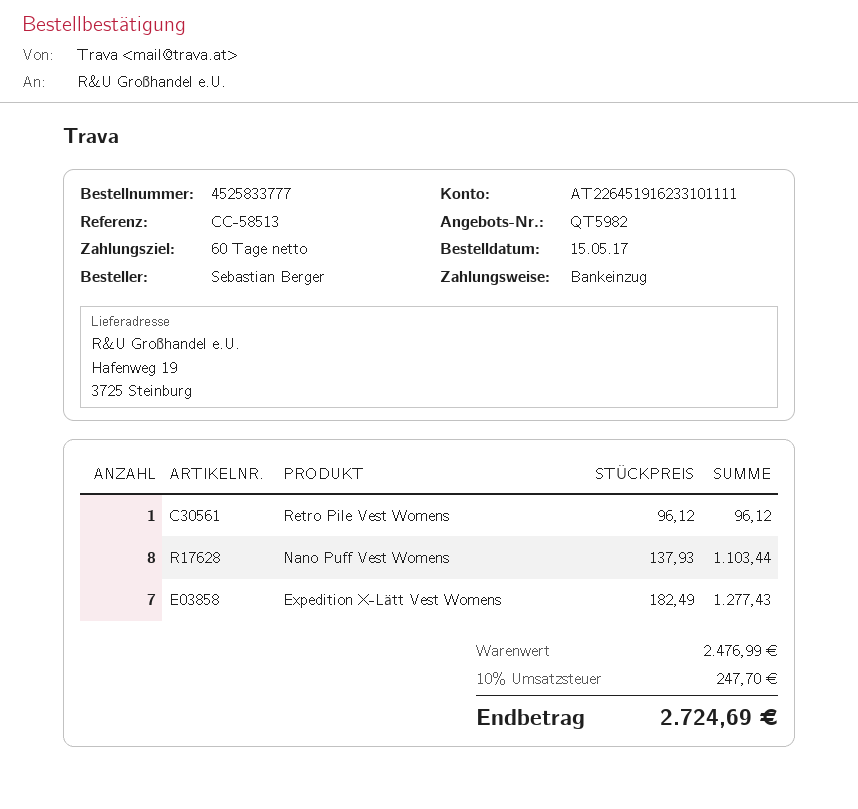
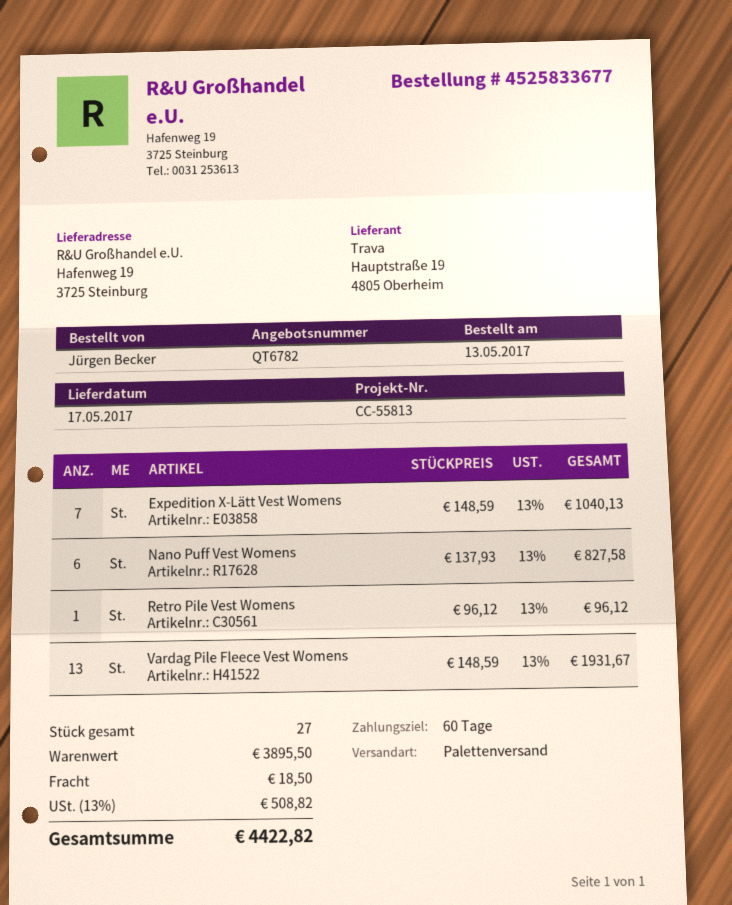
quote number: QT5982 -> QT6782
order number: 4525833777 -> 4525833677
order date: 2017-05-15 -> 2017-05-13
reference: CC-58513 -> CC-55813
ordered by: Sebastian Berger -> Jürgen Becker
Nano Puff Vest Womens: 8 x 137.93 = 1103.44 -> 6 x 137.93 = 827.58
Expedition X-Lätt Vest Womens: 7 x 182.49 = 1277.43 -> 7 x 148.59 = 1040.13
Vardag Pile Fleece Vest Womens: none -> 13 x 148.59 = 1931.67
subtotal: 2476.99 -> 3895.50
shipping: none -> 18.50
tax: 10% = 247.70 -> 13% = 508.82
total: 2724.69 -> 4422.82

